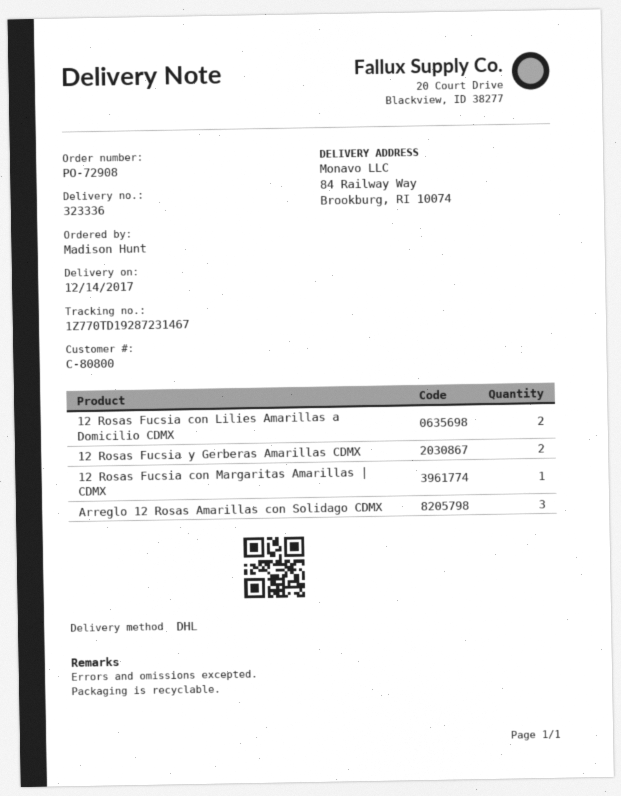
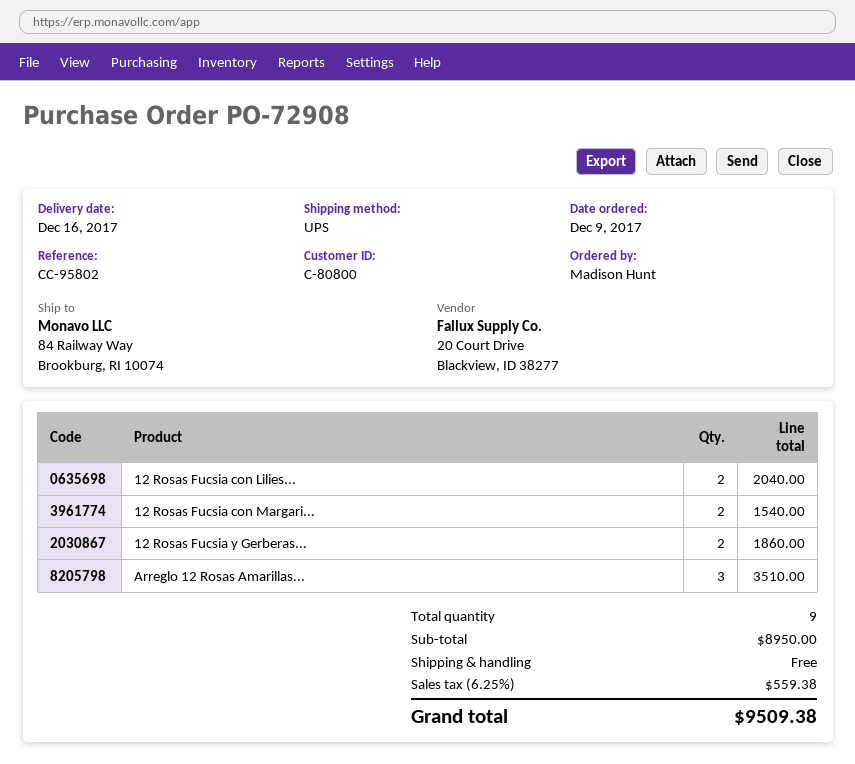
delivery date: 2017-12-14 -> 2017-12-16
shipping method: DHL -> UPS
12 Rosas Fucsia con Margaritas Amarillas | CDMX: 1 -> 2

